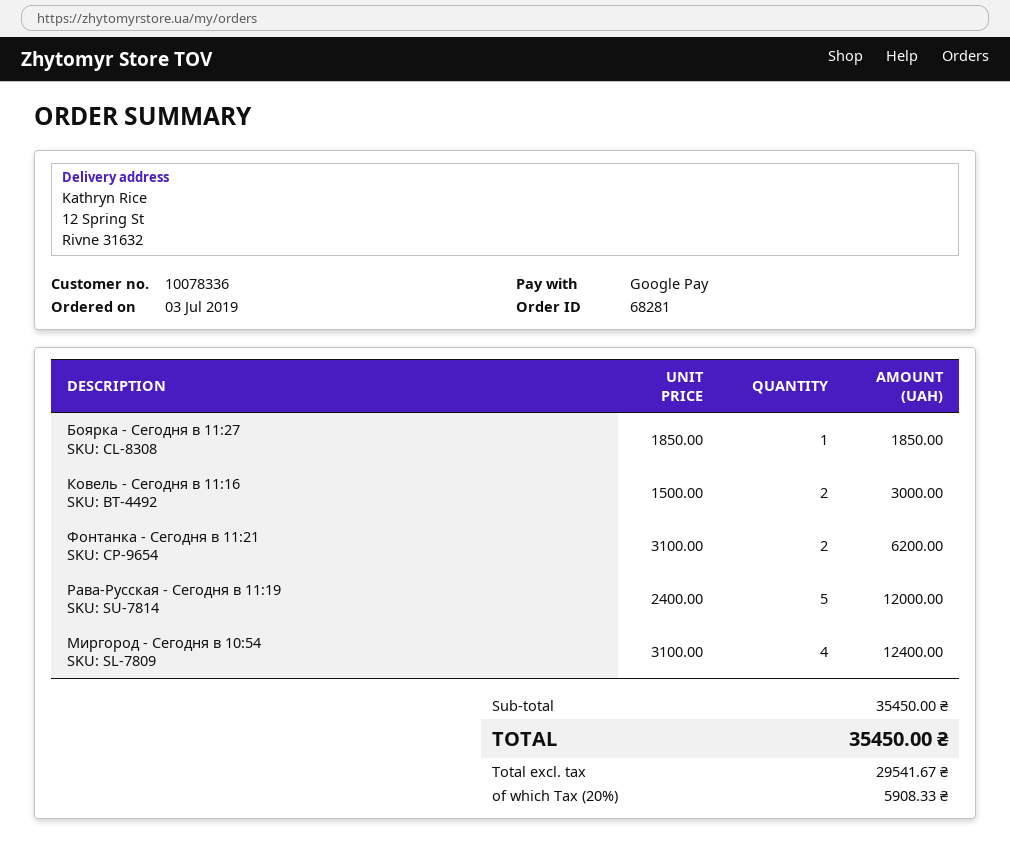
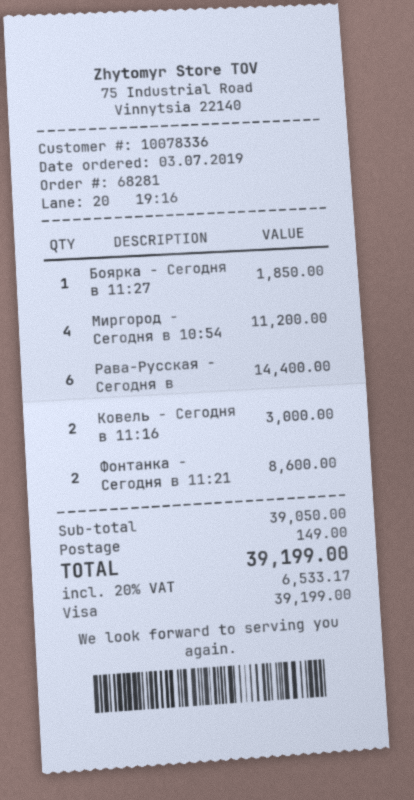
payment method: Google Pay -> Visa
Фонтанка - Сегодня в 11:21: 2 for 6200.00 -> 2 for 8600.00
Рава-Русская - Сегодня в 11:19: 5 for 12000.00 -> 6 for 14400.00
Миргород - Сегодня в 10:54: 4 for 12400.00 -> 4 for 11200.00
subtotal: 35450.00 -> 39050.00
shipping: none -> 149.00
tax: 20% = 5908.33 -> 20% = 6533.17
total: 35450.00 -> 39199.00

